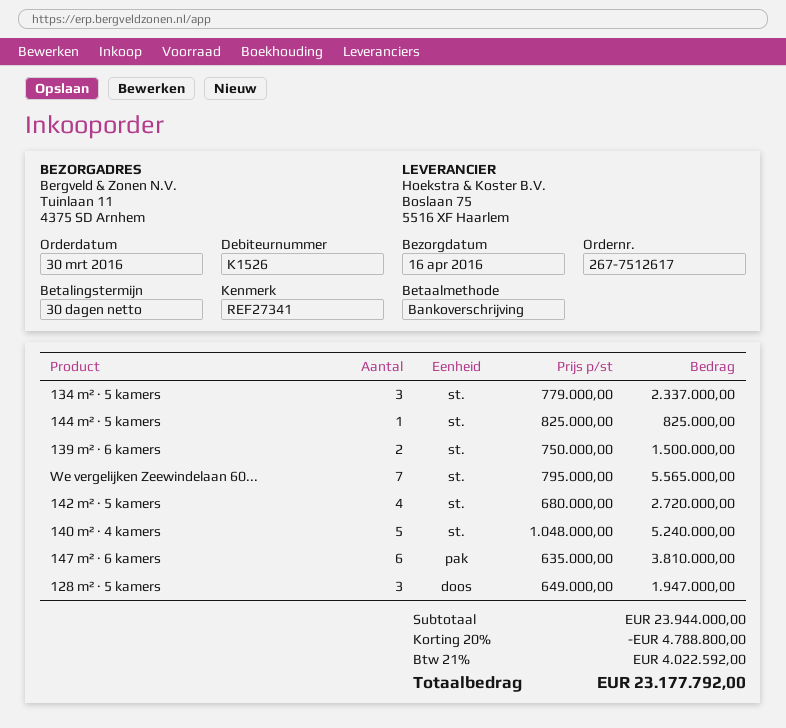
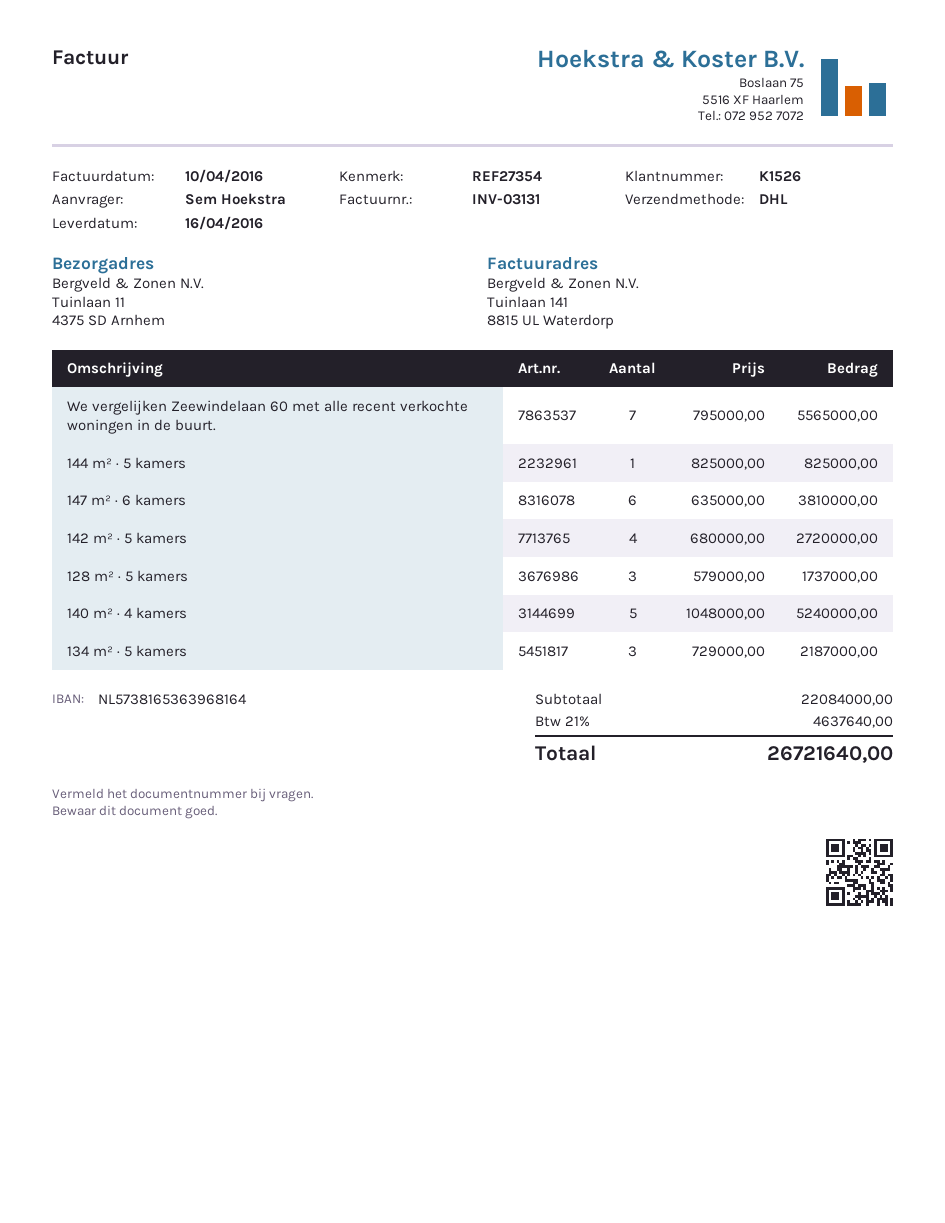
reference: REF27341 -> REF27354
134 m² · 5 kamers: 3 x 779000.00 = 2337000.00 -> 3 x 729000.00 = 2187000.00
139 m² · 6 kamers: 2 x 750000.00 = 1500000.00 -> none
128 m² · 5 kamers: 3 x 649000.00 = 1947000.00 -> 3 x 579000.00 = 1737000.00
subtotal: 23944000.00 -> 22084000.00
discount: 20% = 4788800.00 -> none
tax: 21% = 4022592.00 -> 21% = 4637640.00
total: 23177792.00 -> 26721640.00

